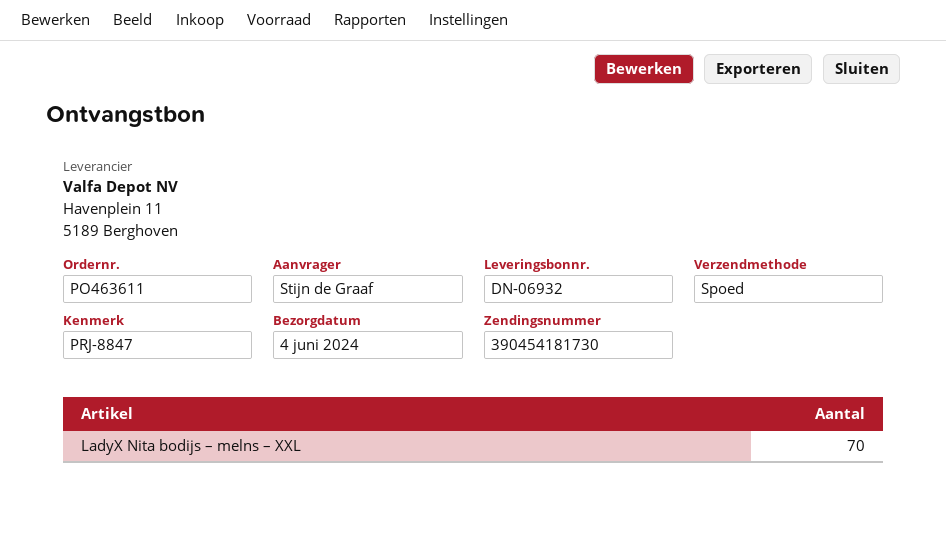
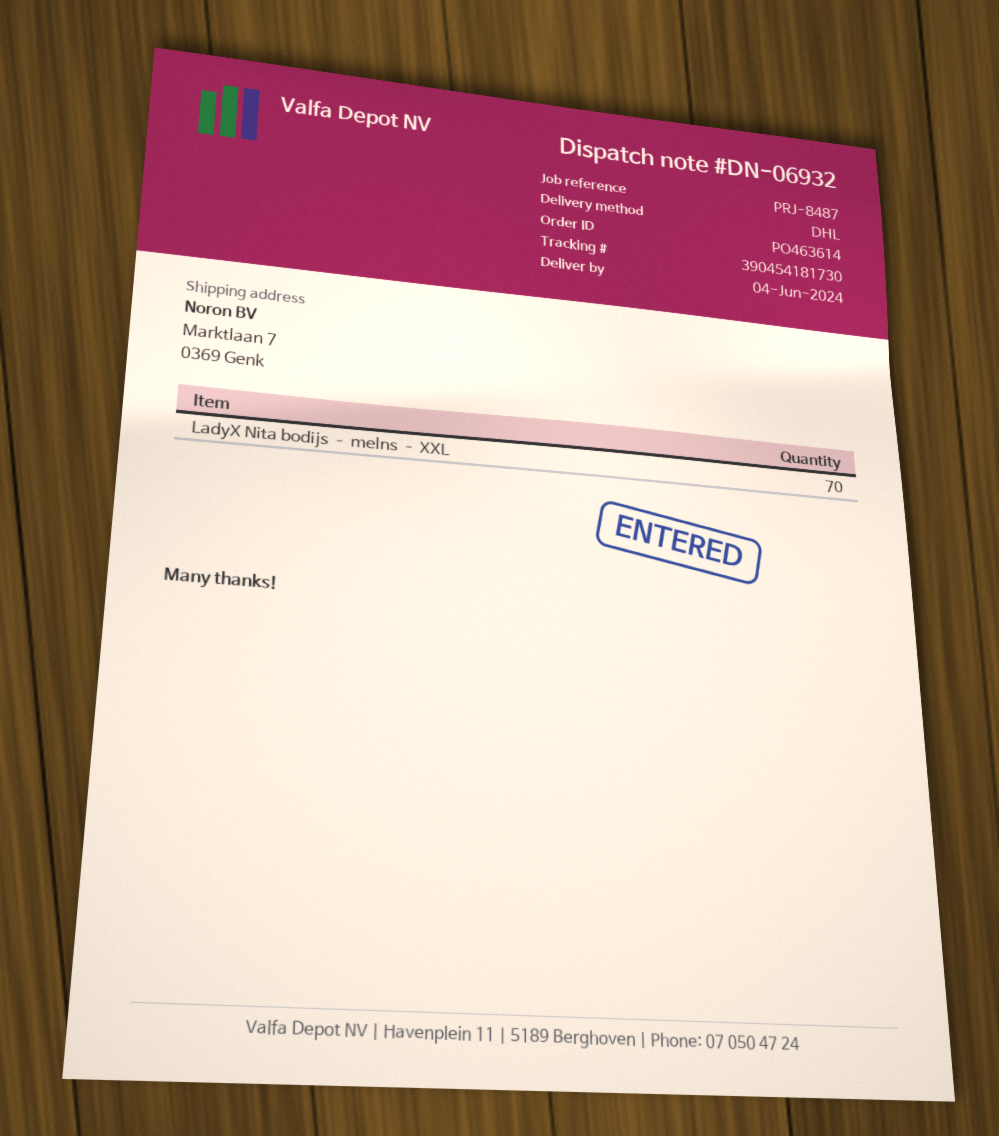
order number: PO463611 -> PO463614
reference: PRJ-8847 -> PRJ-8487
shipping method: express -> DHL

